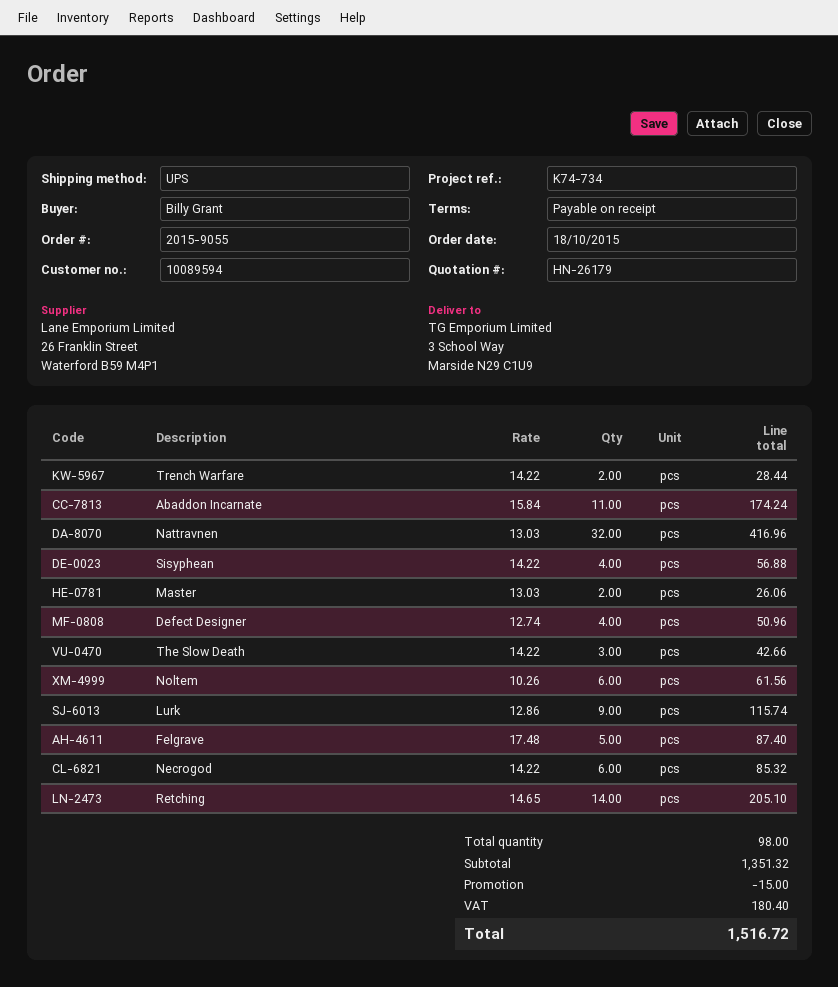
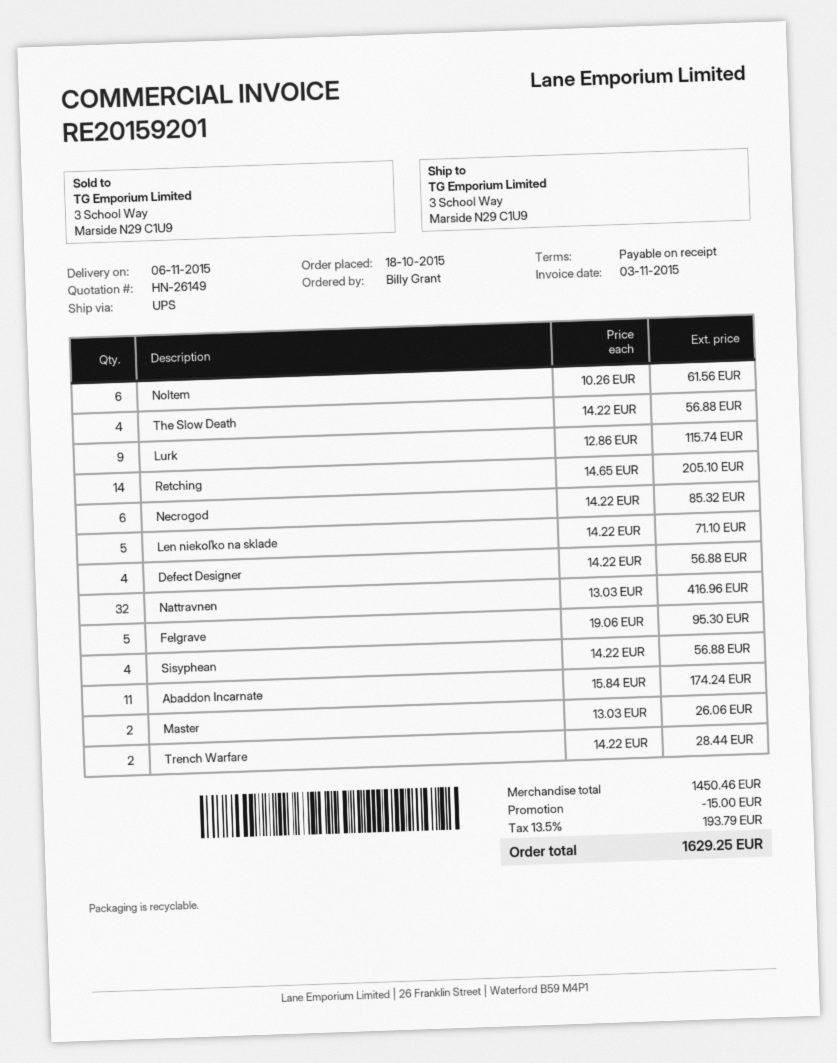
quote number: HN-26179 -> HN-26149
Defect Designer: 4 x 12.74 = 50.96 -> 4 x 14.22 = 56.88
The Slow Death: 3 x 14.22 = 42.66 -> 4 x 14.22 = 56.88
Felgrave: 5 x 17.48 = 87.40 -> 5 x 19.06 = 95.30
Len niekoľko na sklade: none -> 5 x 14.22 = 71.10
subtotal: 1351.32 -> 1450.46
tax: 180.40 -> 193.79
total: 1516.72 -> 1629.25

